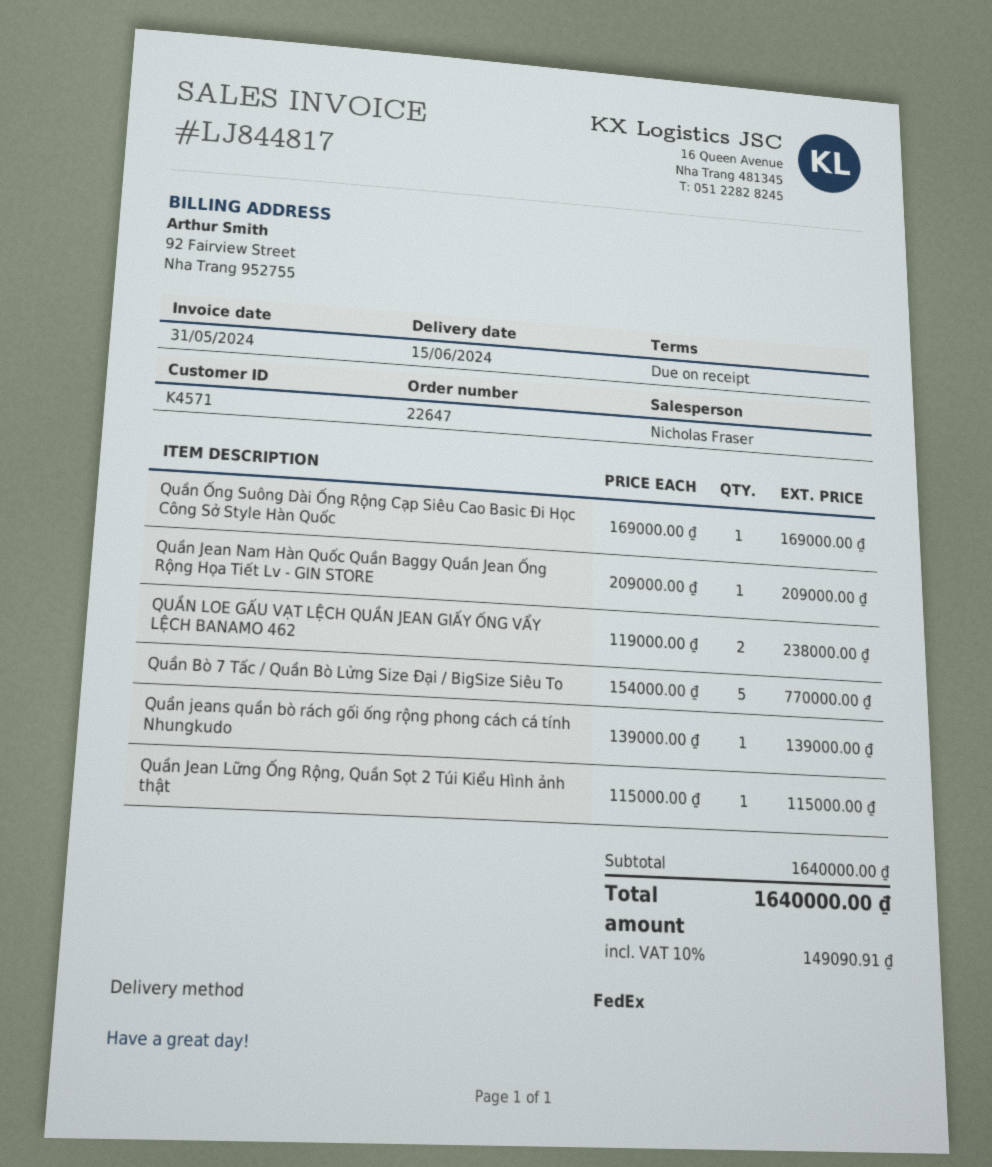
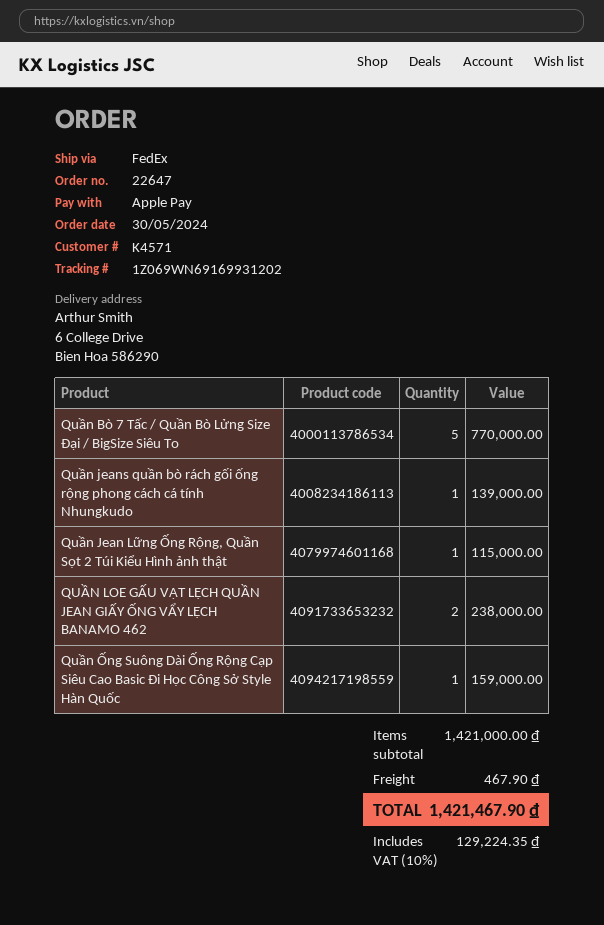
Quần Ống Suông Dài Ống Rộng Cạp Siêu Cao Basic Đi Học Công Sở Style Hàn Quốc: 1 for 169000.00 -> 1 for 159000.00
Quần Jean Nam Hàn Quốc Quần Baggy Quần Jean Ống Rộng Họa Tiết Lv - GIN STORE: 1 for 209000.00 -> none
subtotal: 1640000.00 -> 1421000.00
shipping: none -> 467.90
tax: 10% = 149090.91 -> 10% = 129224.35
total: 1640000.00 -> 1421467.90

